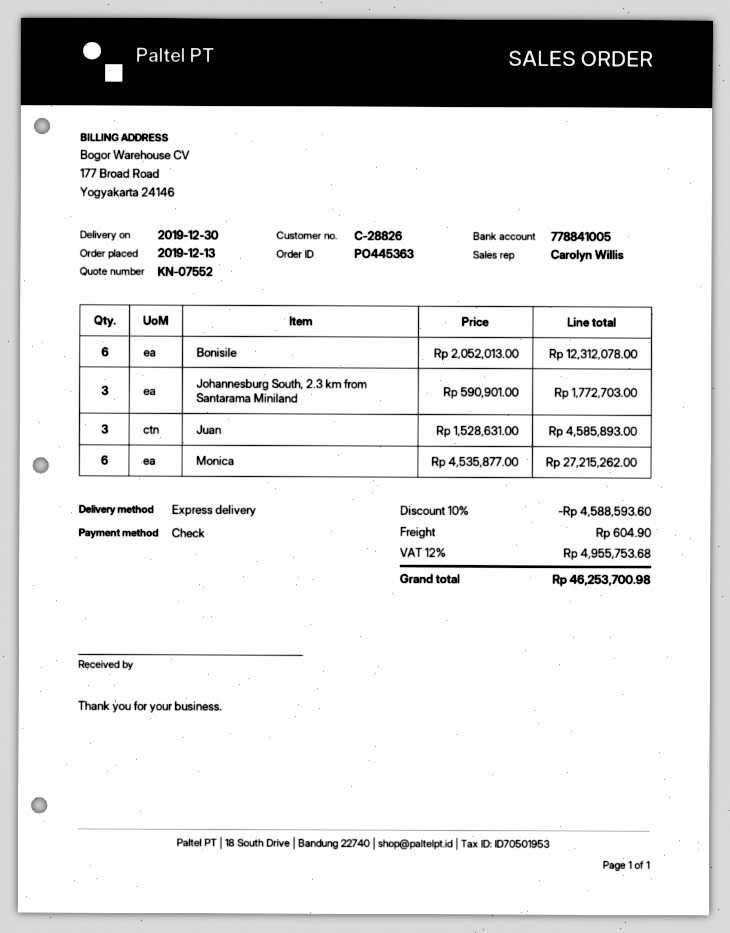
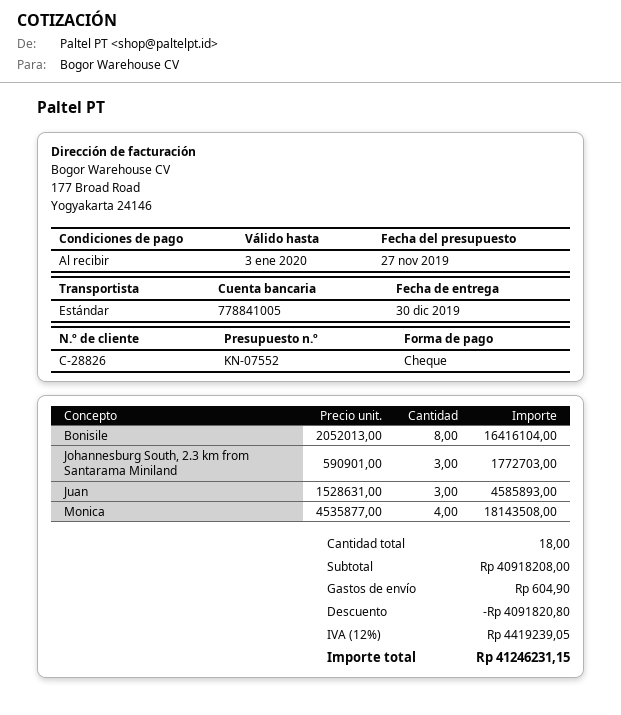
shipping method: express -> standard
Bonisile: 6 x 2052013.00 = 12312078.00 -> 8 x 2052013.00 = 16416104.00
Monica: 6 x 4535877.00 = 27215262.00 -> 4 x 4535877.00 = 18143508.00
discount: 4588593.60 -> 4091820.80
tax: 12% = 4955753.68 -> 12% = 4419239.05
total: 46253700.98 -> 41246231.15

